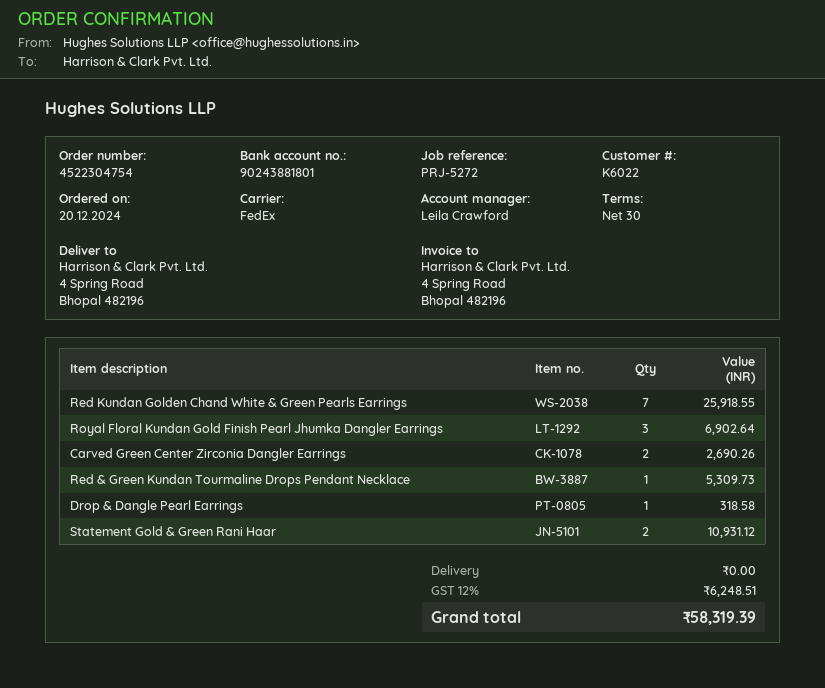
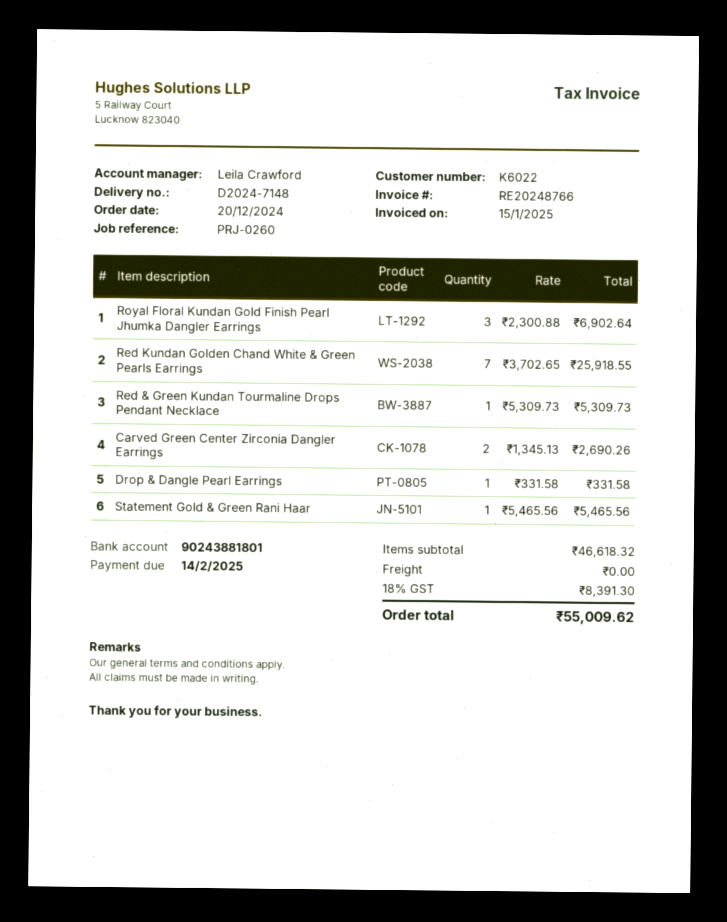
reference: PRJ-5272 -> PRJ-0260
Drop & Dangle Pearl Earrings: 1 for 318.58 -> 1 for 331.58
Statement Gold & Green Rani Haar: 2 for 10931.12 -> 1 for 5465.56
tax: 12% = 6248.51 -> 18% = 8391.30
total: 58319.39 -> 55009.62

